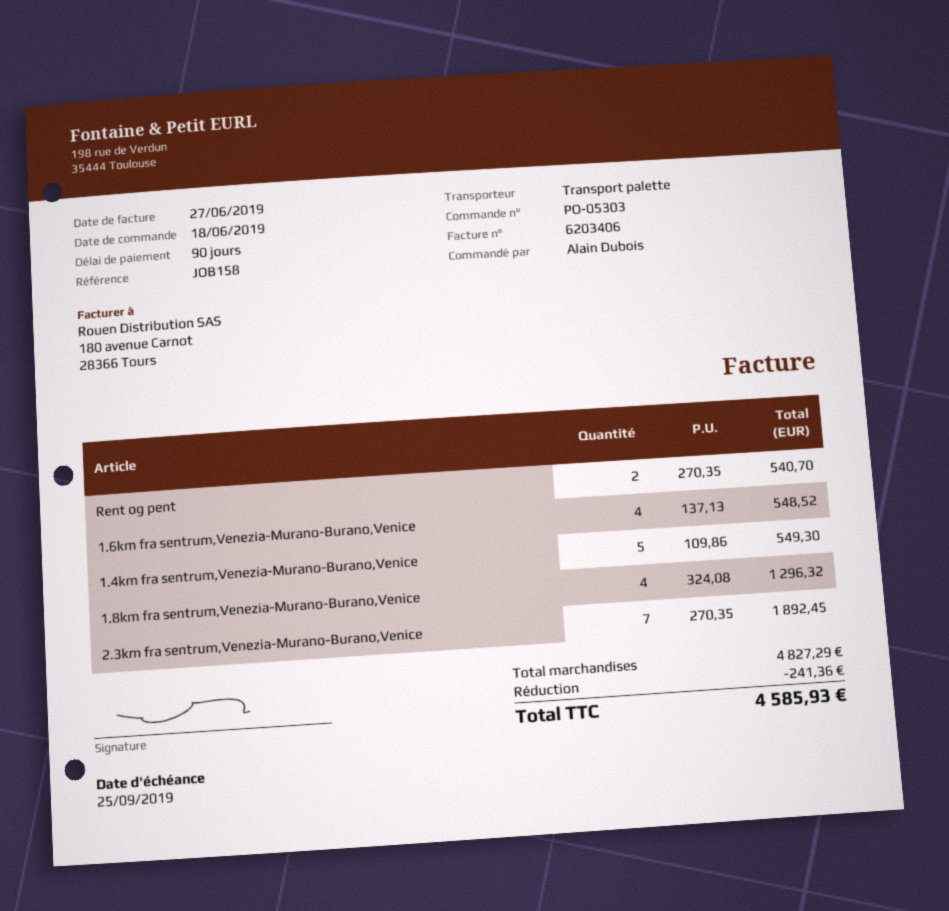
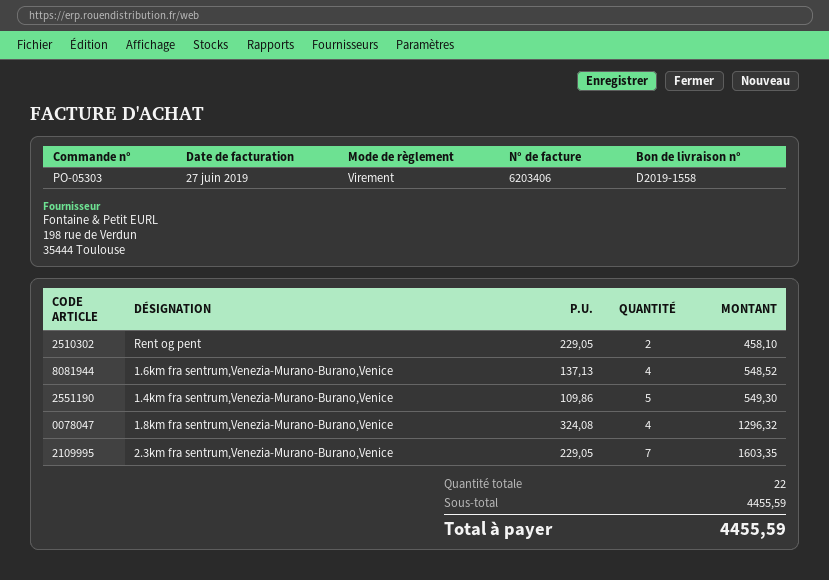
Rent og pent: 2 x 270.35 = 540.70 -> 2 x 229.05 = 458.10
2.3km fra sentrum,Venezia-Murano-Burano,Venice: 7 x 270.35 = 1892.45 -> 7 x 229.05 = 1603.35
subtotal: 4827.29 -> 4455.59
discount: 241.36 -> none
total: 4585.93 -> 4455.59

